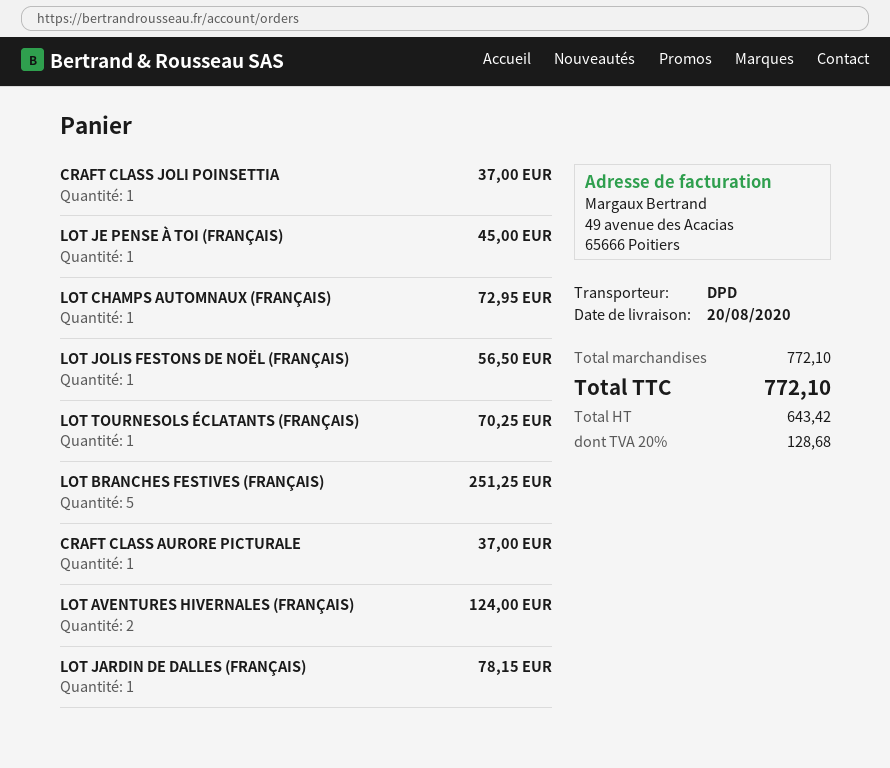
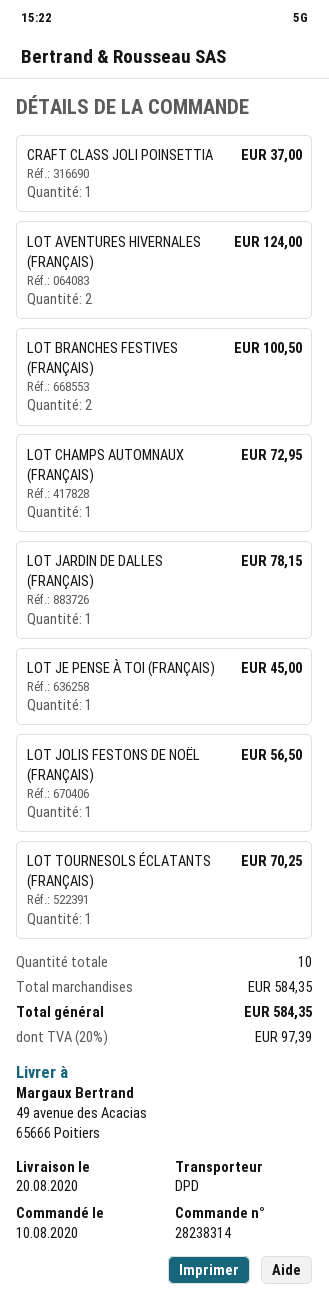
LOT BRANCHES FESTIVES (FRANÇAIS): 5 for 251.25 -> 2 for 100.50
CRAFT CLASS AURORE PICTURALE: 1 for 37.00 -> none
subtotal: 772.10 -> 584.35
tax: 20% = 128.68 -> 20% = 97.39
total: 772.10 -> 584.35

